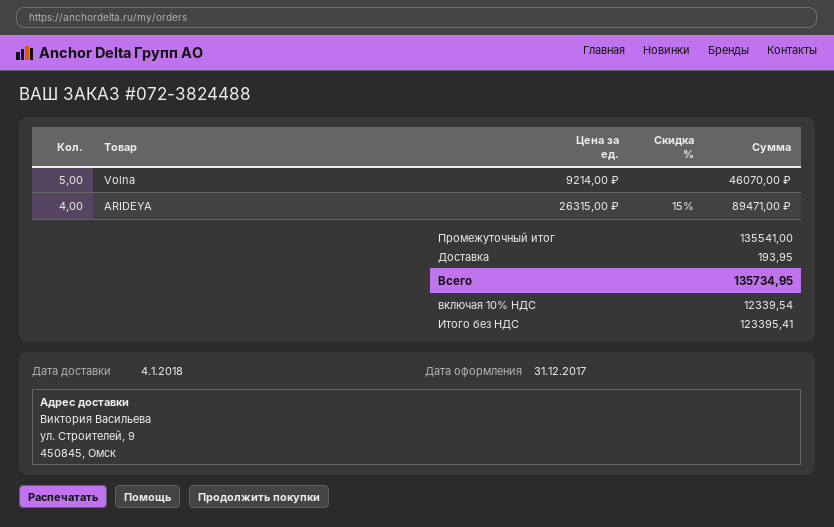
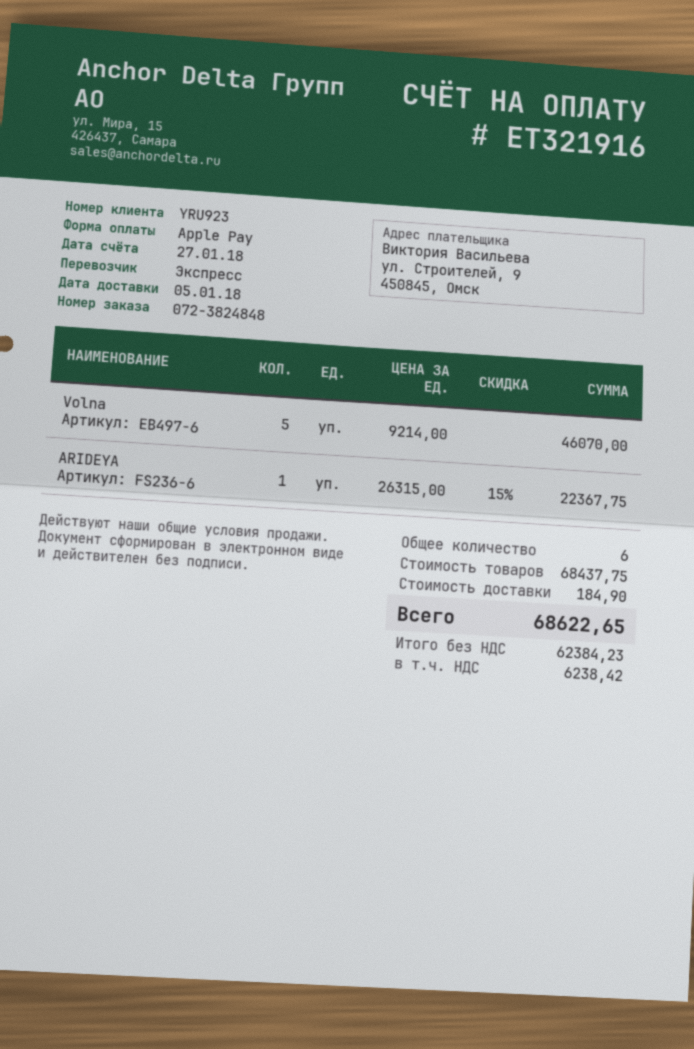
order number: 072-3824488 -> 072-3824848
delivery date: 2018-01-04 -> 2018-01-05
ARIDEYA: 4 x 26315.00 - 15% = 89471.00 -> 1 x 26315.00 - 15% = 22367.75
subtotal: 135541.00 -> 68437.75
shipping: 193.95 -> 184.90
net: 123395.41 -> 62384.23
tax: 12339.54 -> 6238.42
total: 135734.95 -> 68622.65

